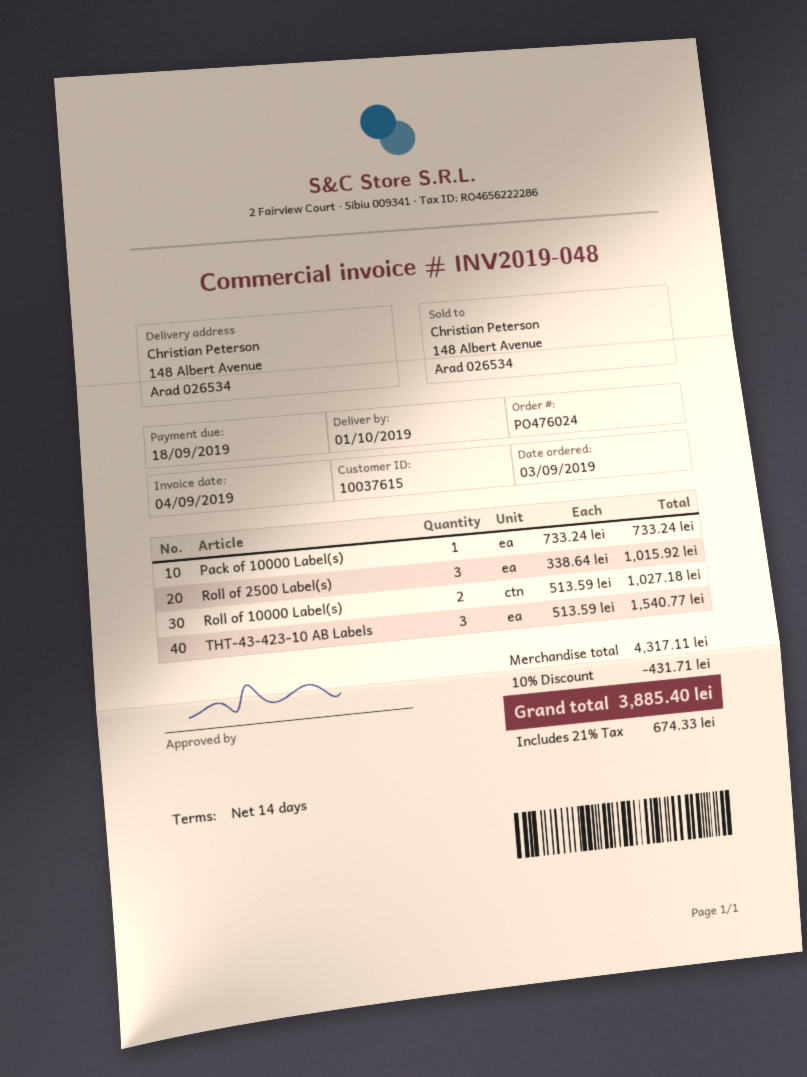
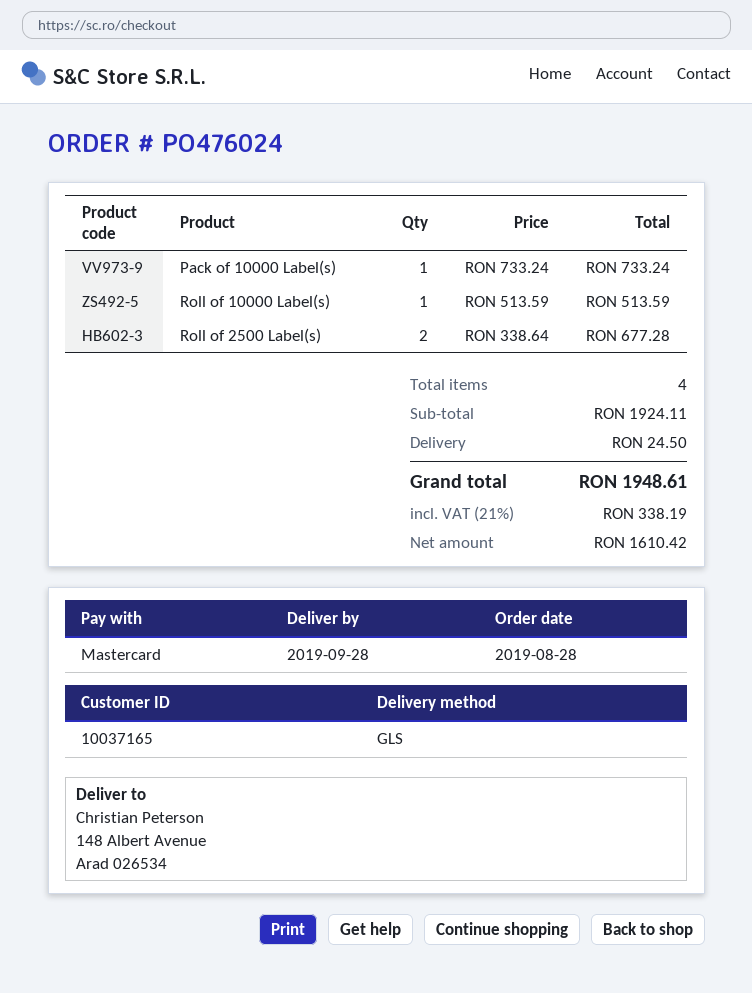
order date: 2019-09-03 -> 2019-08-28
delivery date: 2019-10-01 -> 2019-09-28
customer number: 10037615 -> 10037165
Roll of 2500 Label(s): 3 x 338.64 = 1015.92 -> 2 x 338.64 = 677.28
Roll of 10000 Label(s): 2 x 513.59 = 1027.18 -> 1 x 513.59 = 513.59
THT-43-423-10 AB Labels: 3 x 513.59 = 1540.77 -> none
subtotal: 4317.11 -> 1924.11
discount: 10% = 431.71 -> none
shipping: none -> 24.50
tax: 21% = 674.33 -> 21% = 338.19
total: 3885.40 -> 1948.61

